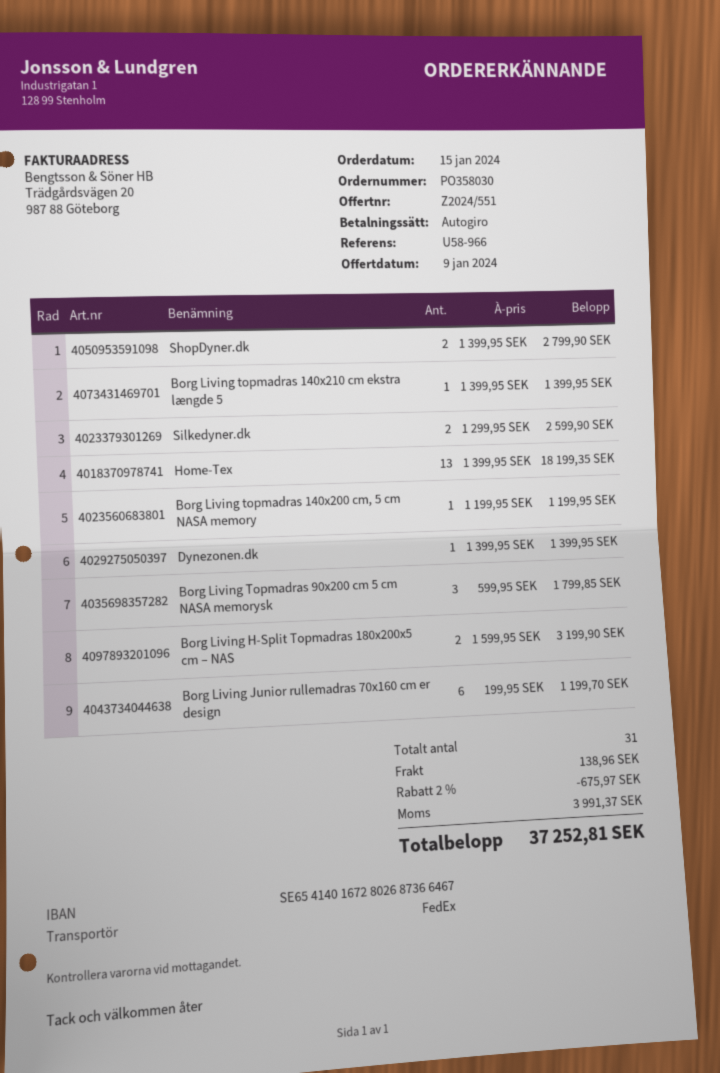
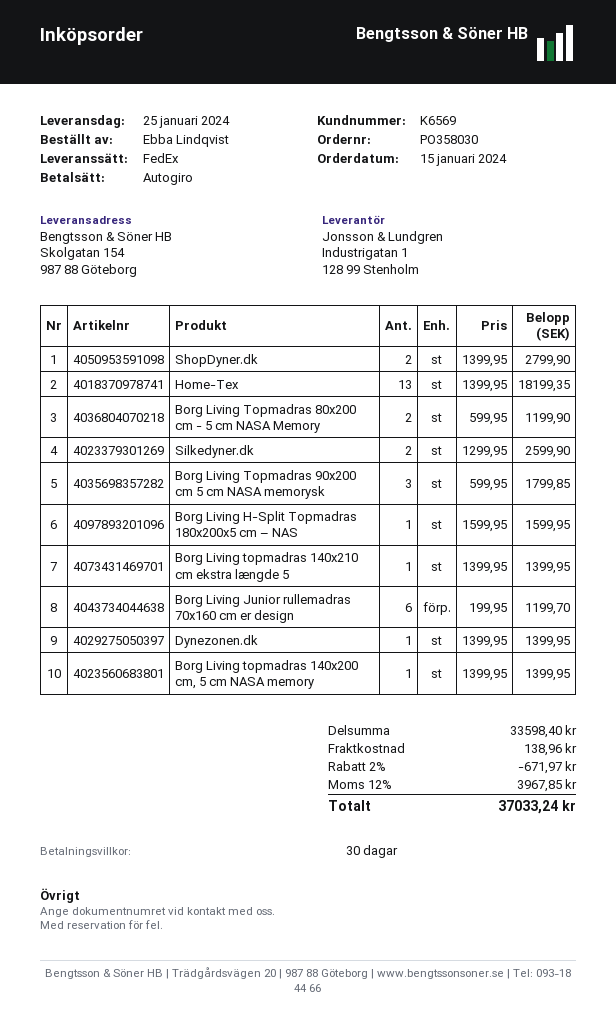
Borg Living topmadras 140x200 cm, 5 cm NASA memory: 1 x 1199.95 = 1199.95 -> 1 x 1399.95 = 1399.95
Borg Living H-Split Topmadras 180x200x5 cm – NAS: 2 x 1599.95 = 3199.90 -> 1 x 1599.95 = 1599.95
Borg Living Topmadras 80x200 cm - 5 cm NASA Memory: none -> 2 x 599.95 = 1199.90
discount: 2% = 675.97 -> 2% = 671.97
tax: 3991.37 -> 3967.85
total: 37252.81 -> 37033.24

